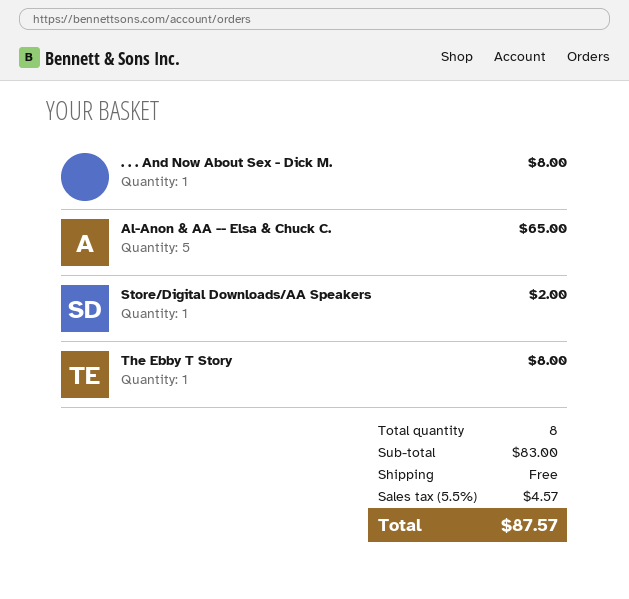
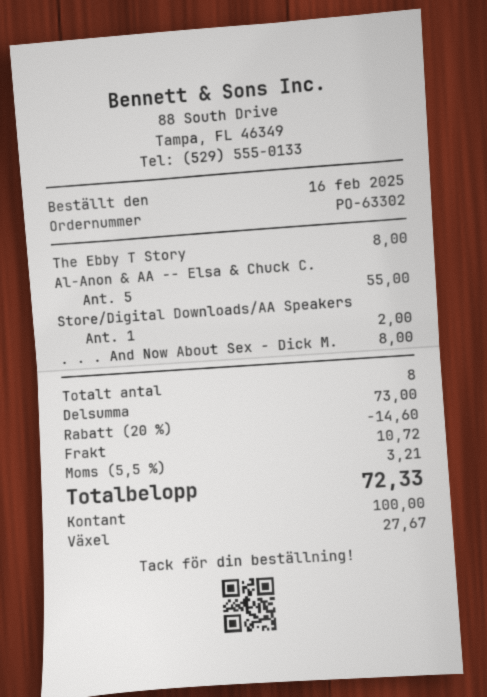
Al-Anon & AA -- Elsa & Chuck C.: 5 for 65.00 -> 5 for 55.00
subtotal: 83.00 -> 73.00
discount: none -> 20% = 14.60
shipping: 0.00 -> 10.72
tax: 5.5% = 4.57 -> 5.5% = 3.21
total: 87.57 -> 72.33

